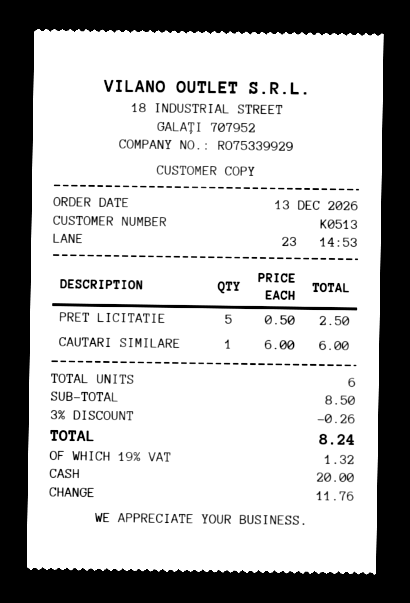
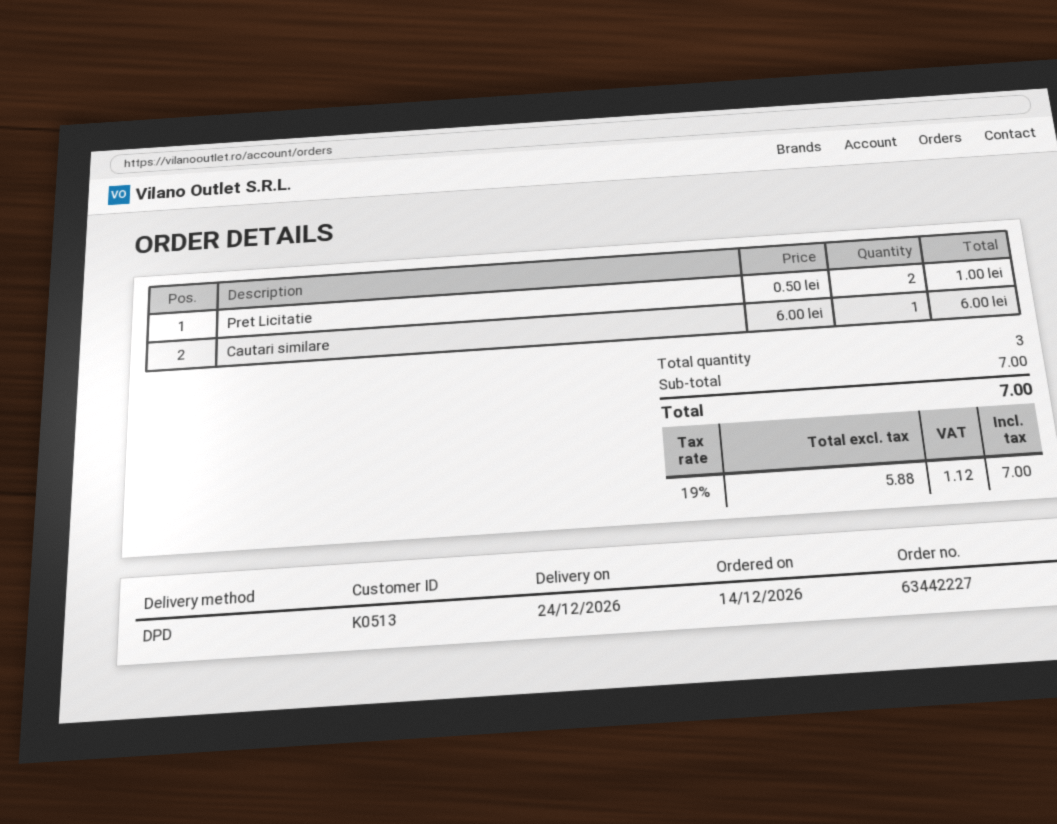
order date: 2026-12-13 -> 2026-12-14
PRET LICITATIE: 5 x 0.50 = 2.50 -> 2 x 0.50 = 1.00
total quantity: 6 -> 3
subtotal: 8.50 -> 7.00
discount: 3% = 0.26 -> none
tax: 19% = 1.32 -> 19% = 1.12
total: 8.24 -> 7.00

